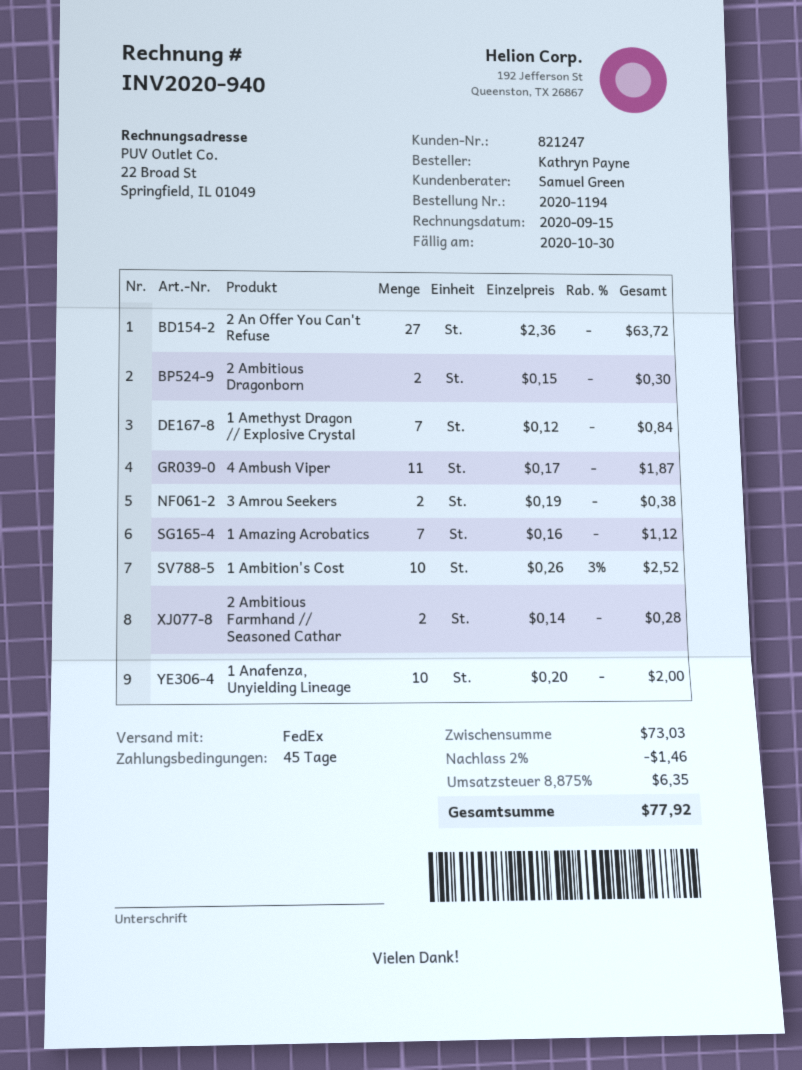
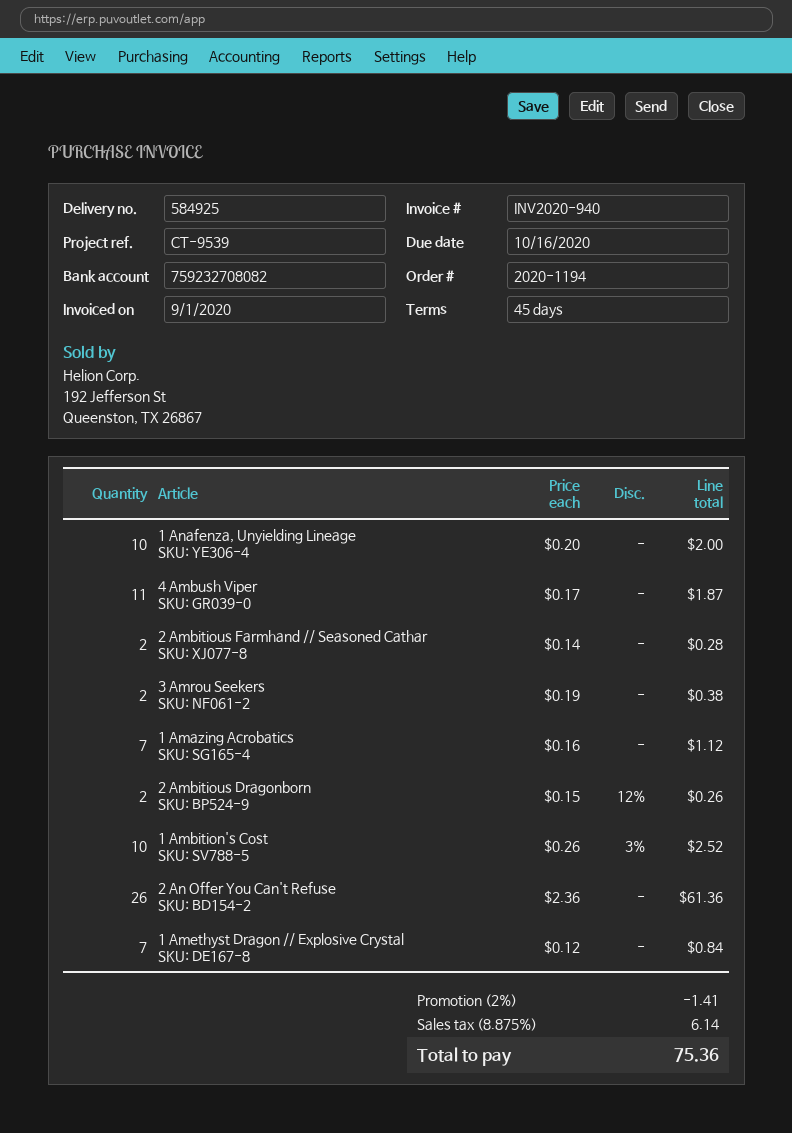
invoice date: 2020-09-15 -> 2020-09-01
due date: 2020-10-30 -> 2020-10-16
2 An Offer You Can't Refuse: 27 x 2.36 = 63.72 -> 26 x 2.36 = 61.36
2 Ambitious Dragonborn: 2 x 0.15 = 0.30 -> 2 x 0.15 - 12% = 0.26
discount: 2% = 1.46 -> 2% = 1.41
tax: 8.875% = 6.35 -> 8.875% = 6.14
total: 77.92 -> 75.36

